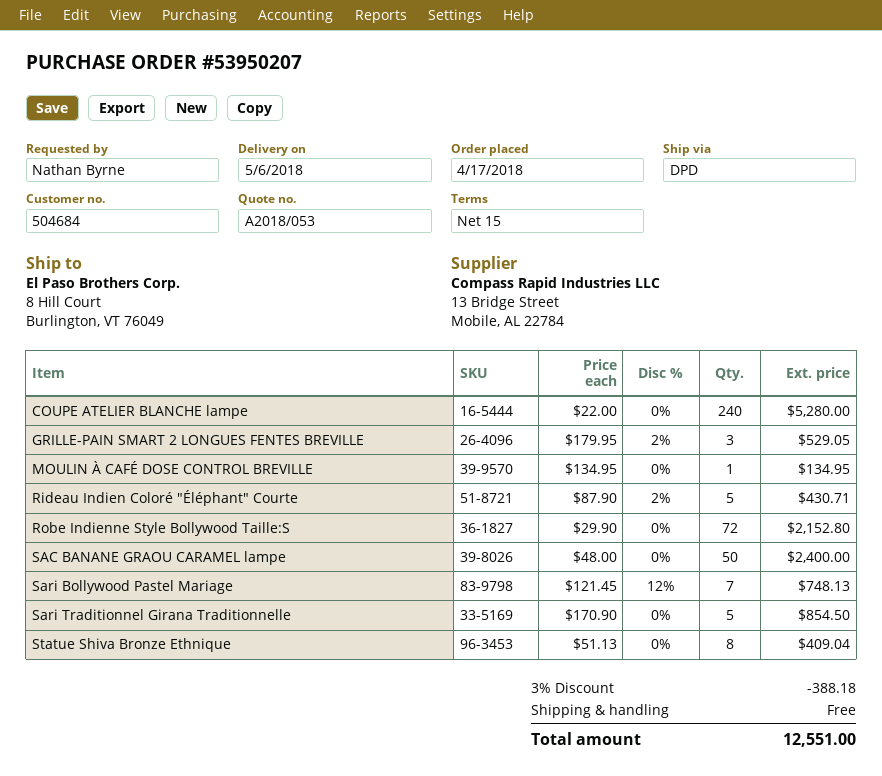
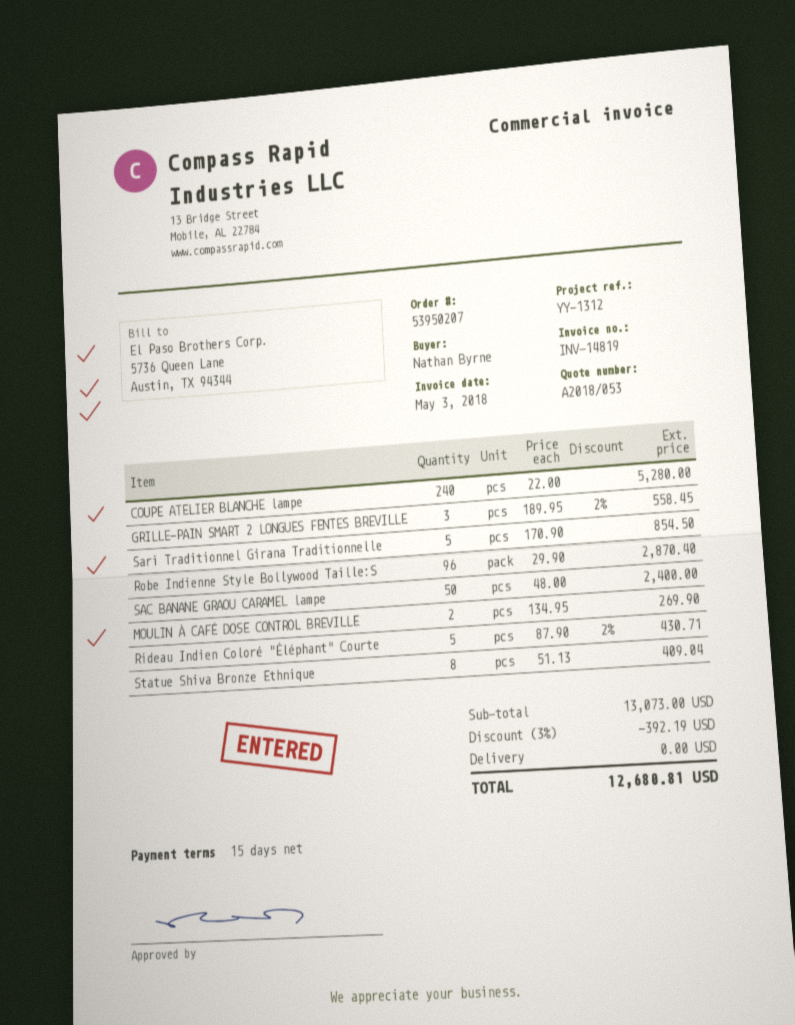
GRILLE-PAIN SMART 2 LONGUES FENTES BREVILLE: 3 x 179.95 - 2% = 529.05 -> 3 x 189.95 - 2% = 558.45
MOULIN À CAFÉ DOSE CONTROL BREVILLE: 1 x 134.95 = 134.95 -> 2 x 134.95 = 269.90
Robe Indienne Style Bollywood Taille:S: 72 x 29.90 = 2152.80 -> 96 x 29.90 = 2870.40
Sari Bollywood Pastel Mariage: 7 x 121.45 - 12% = 748.13 -> none
discount: 3% = 388.18 -> 3% = 392.19
total: 12551.00 -> 12680.81

